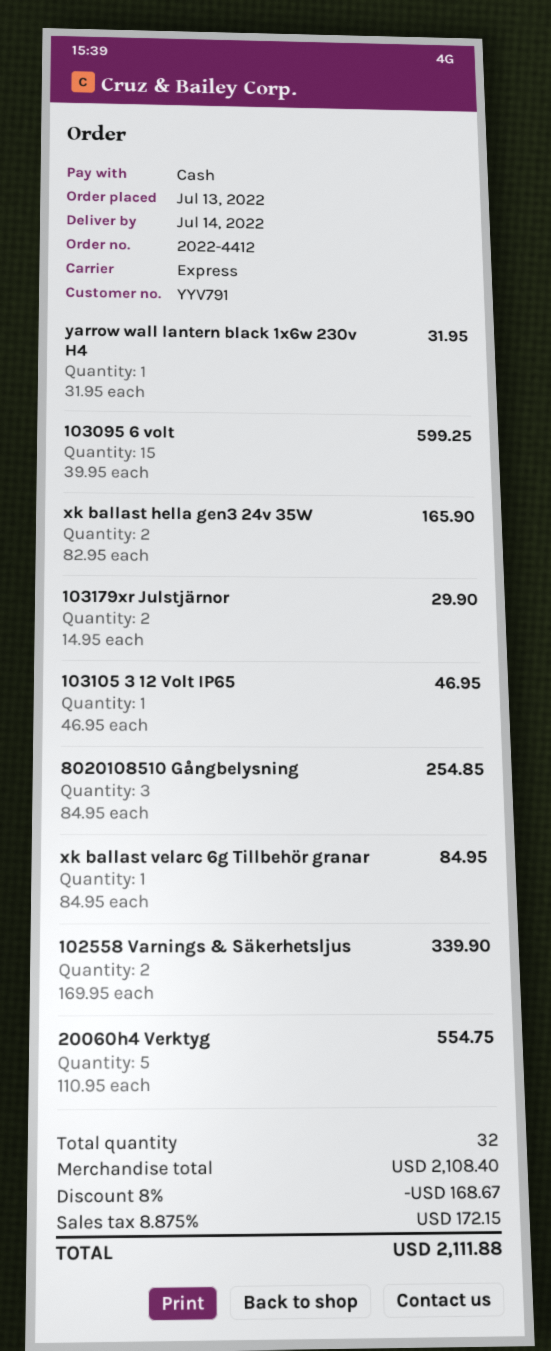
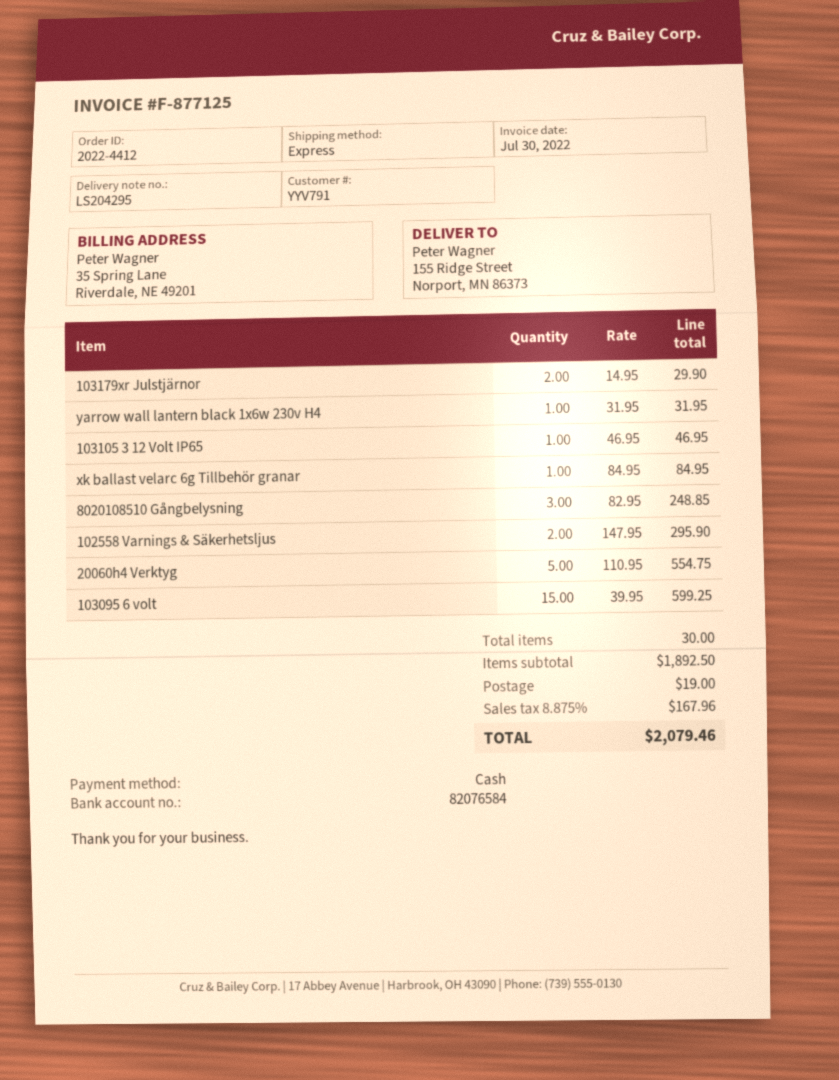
xk ballast hella gen3 24v 35W: 2 x 82.95 = 165.90 -> none
8020108510 Gångbelysning: 3 x 84.95 = 254.85 -> 3 x 82.95 = 248.85
102558 Varnings & Säkerhetsljus: 2 x 169.95 = 339.90 -> 2 x 147.95 = 295.90
total quantity: 32 -> 30
subtotal: 2108.40 -> 1892.50
discount: 8% = 168.67 -> none
shipping: none -> 19.00
tax: 8.875% = 172.15 -> 8.875% = 167.96
total: 2111.88 -> 2079.46

